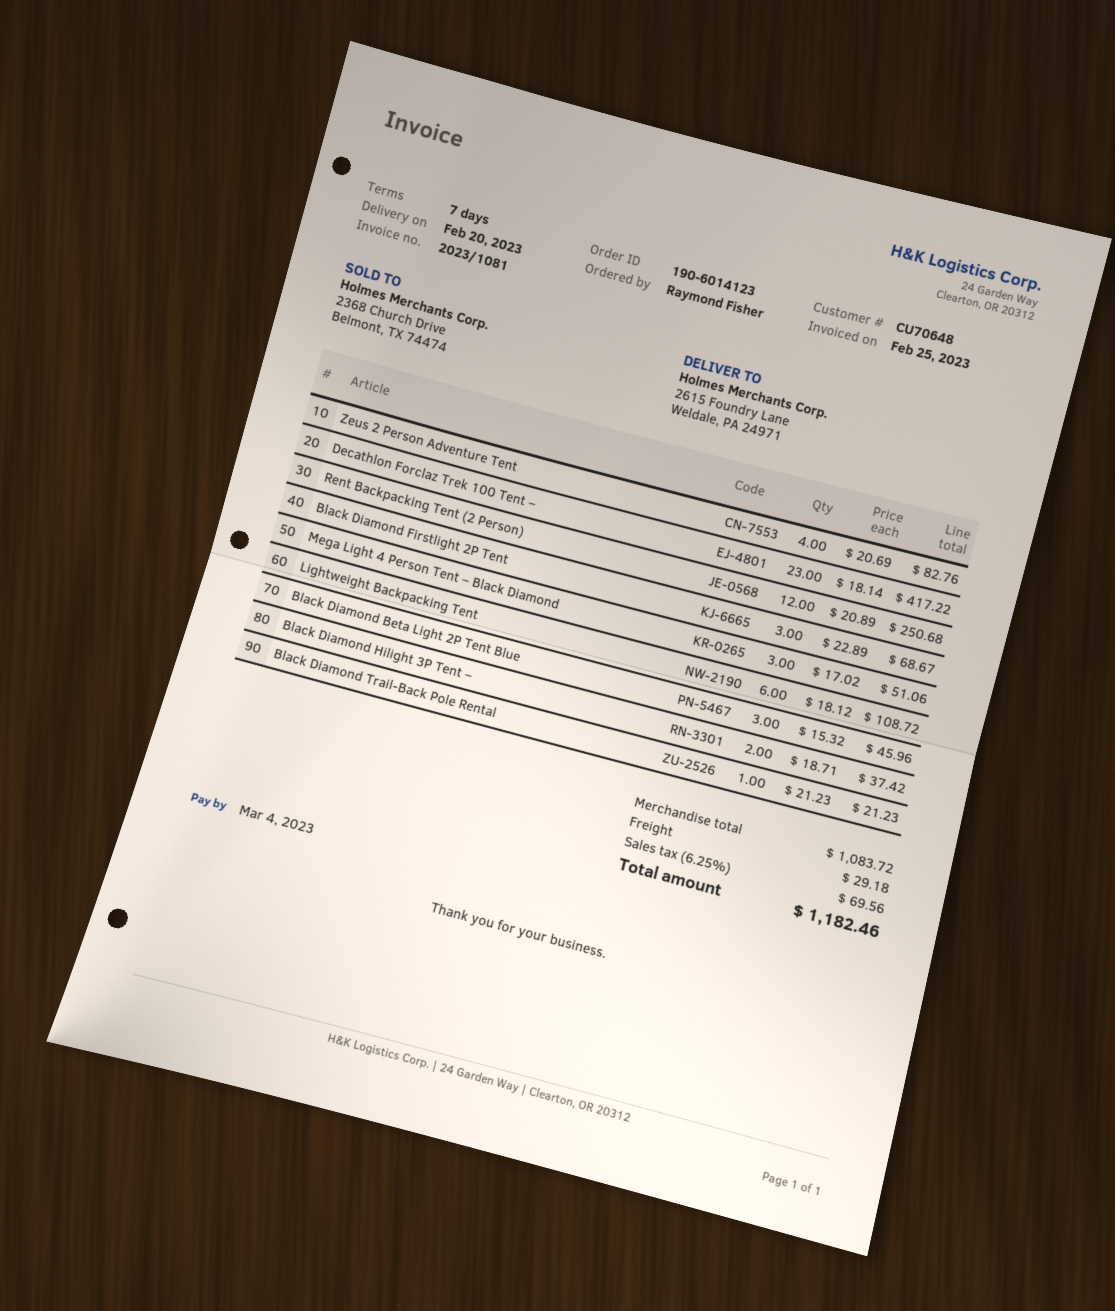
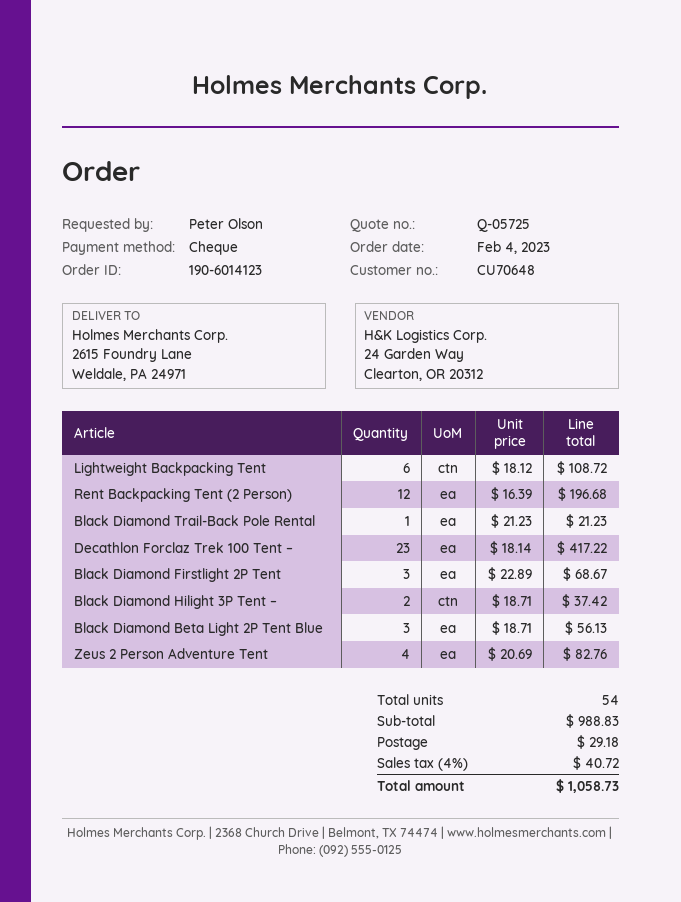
ordered by: Raymond Fisher -> Peter Olson
Rent Backpacking Tent (2 Person): 12 x 20.89 = 250.68 -> 12 x 16.39 = 196.68
Mega Light 4 Person Tent – Black Diamond: 3 x 17.02 = 51.06 -> none
Black Diamond Beta Light 2P Tent Blue: 3 x 15.32 = 45.96 -> 3 x 18.71 = 56.13
subtotal: 1083.72 -> 988.83
tax: 6.25% = 69.56 -> 4% = 40.72
total: 1182.46 -> 1058.73

